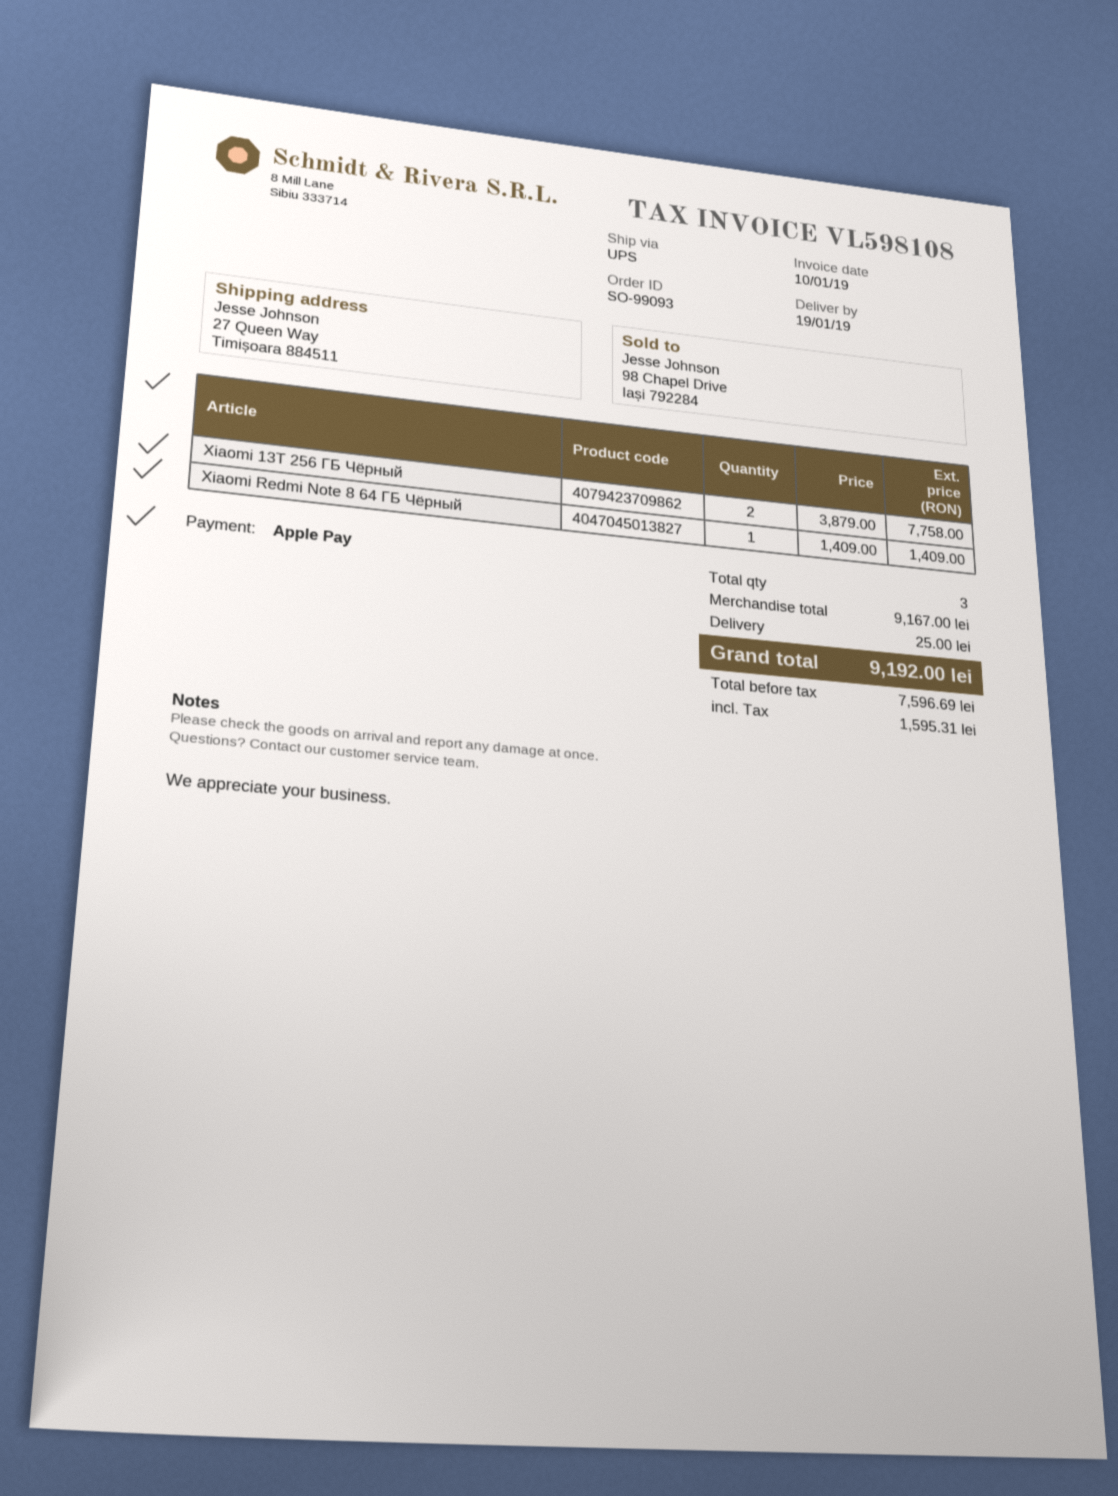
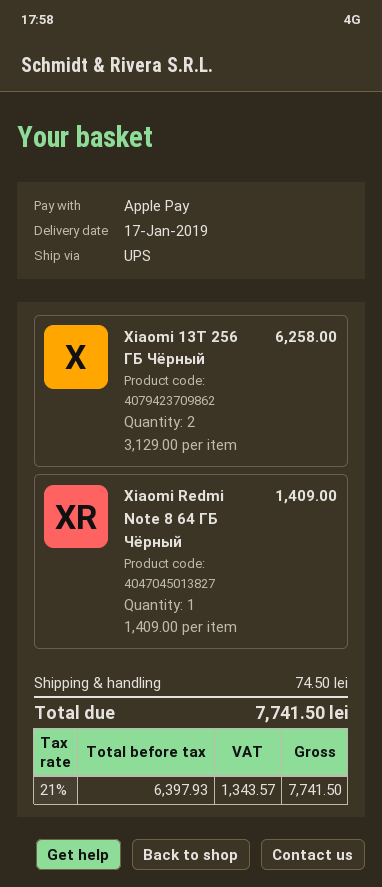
delivery date: 2019-01-19 -> 2019-01-17
Xiaomi 13T 256 ГБ Чёрный: 2 x 3879.00 = 7758.00 -> 2 x 3129.00 = 6258.00
shipping: 25.00 -> 74.50
net: 7596.69 -> 6397.93
tax: 1595.31 -> 1343.57
total: 9192.00 -> 7741.50

